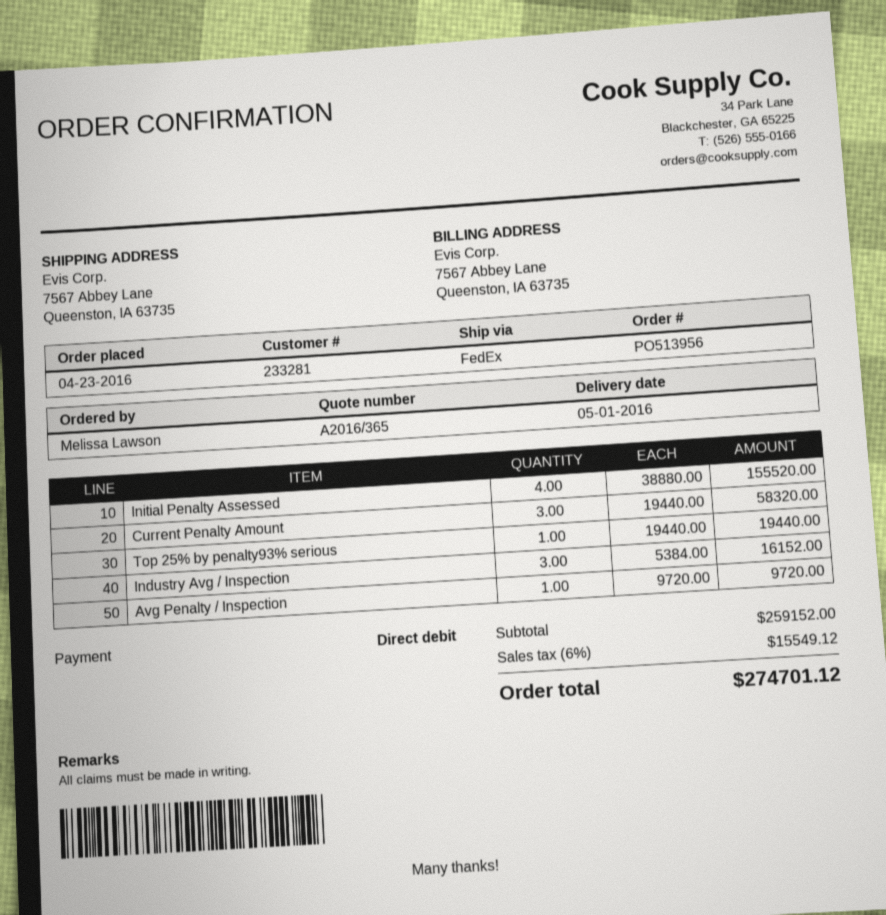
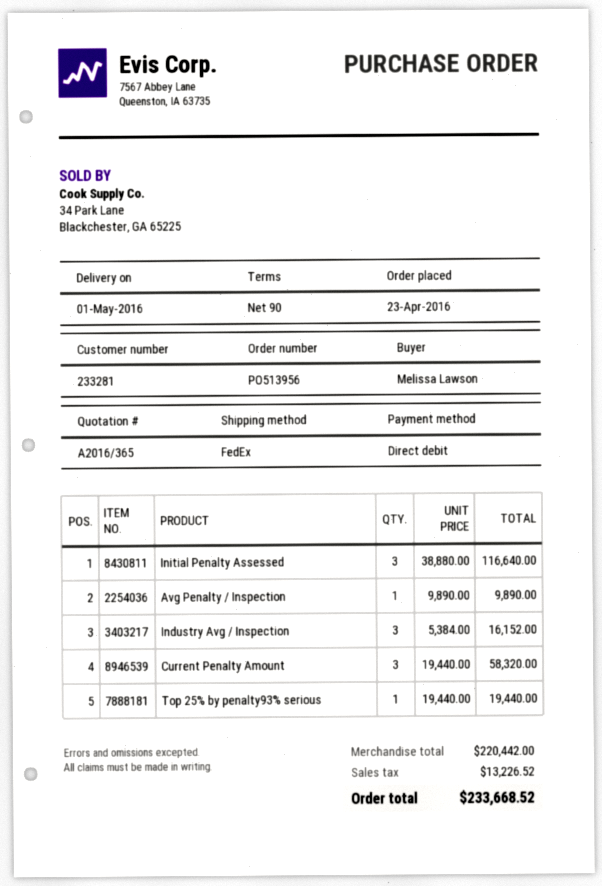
Initial Penalty Assessed: 4 x 38880.00 = 155520.00 -> 3 x 38880.00 = 116640.00
Avg Penalty / Inspection: 1 x 9720.00 = 9720.00 -> 1 x 9890.00 = 9890.00
subtotal: 259152.00 -> 220442.00
tax: 15549.12 -> 13226.52
total: 274701.12 -> 233668.52

